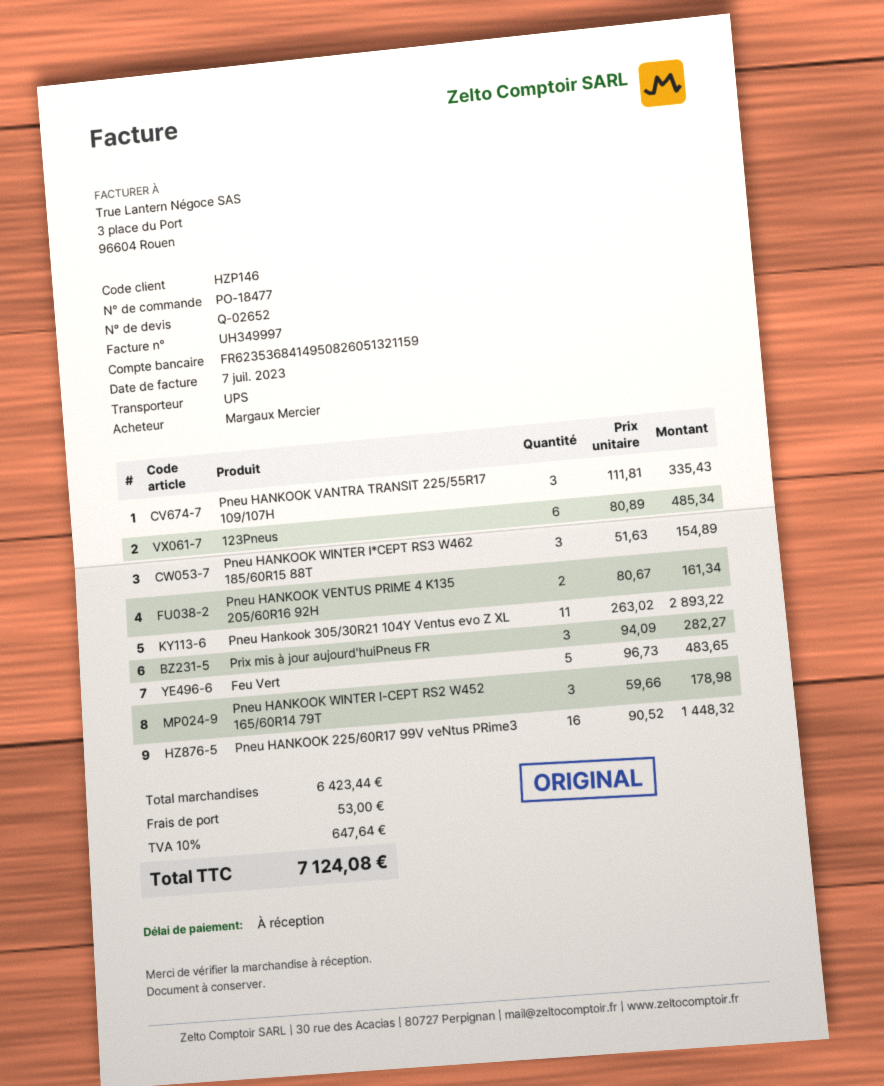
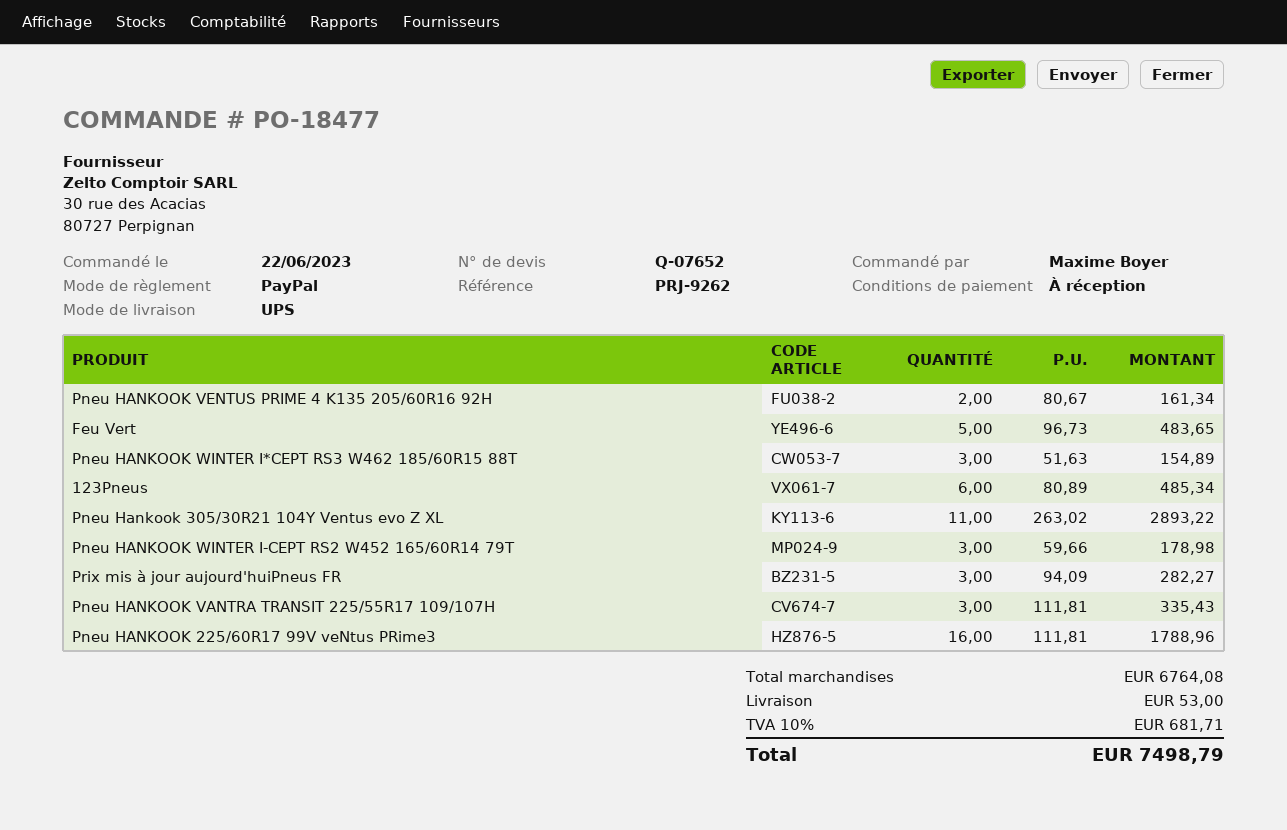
quote number: Q-02652 -> Q-07652
ordered by: Margaux Mercier -> Maxime Boyer
Pneu HANKOOK 225/60R17 99V veNtus PRime3: 16 x 90.52 = 1448.32 -> 16 x 111.81 = 1788.96
subtotal: 6423.44 -> 6764.08
tax: 10% = 647.64 -> 10% = 681.71
total: 7124.08 -> 7498.79

